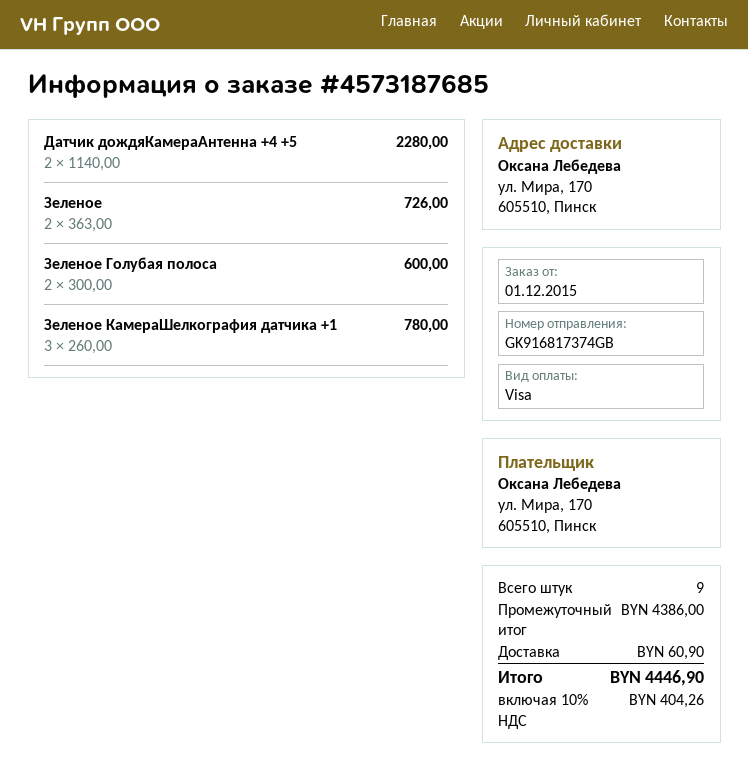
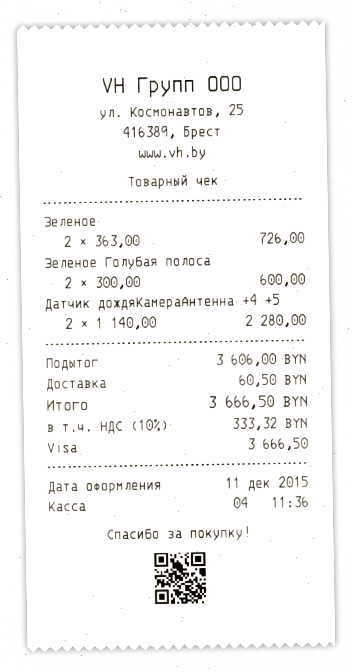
order date: 2015-12-01 -> 2015-12-11
Зеленое КамераШелкография датчика +1: 3 x 260.00 = 780.00 -> none
subtotal: 4386.00 -> 3606.00
shipping: 60.90 -> 60.50
tax: 10% = 404.26 -> 10% = 333.32
total: 4446.90 -> 3666.50

